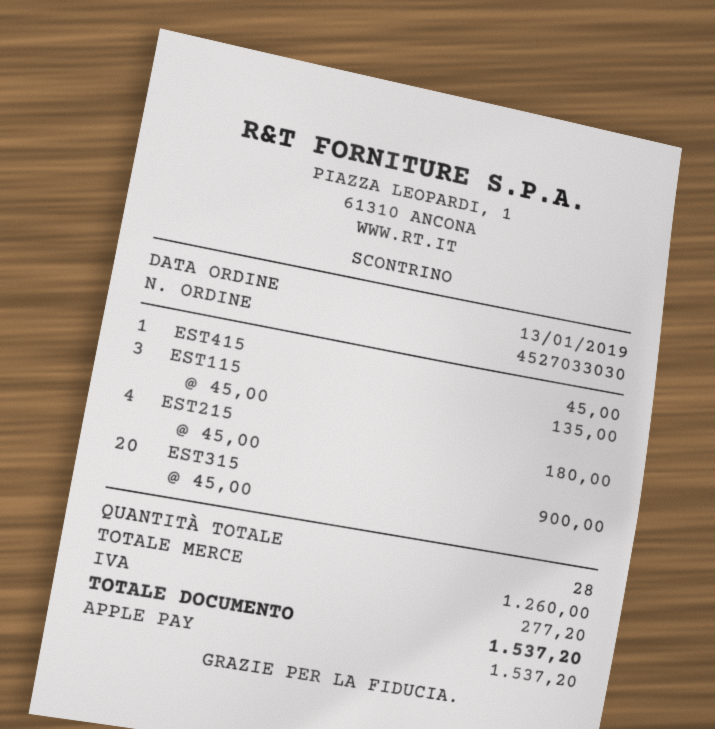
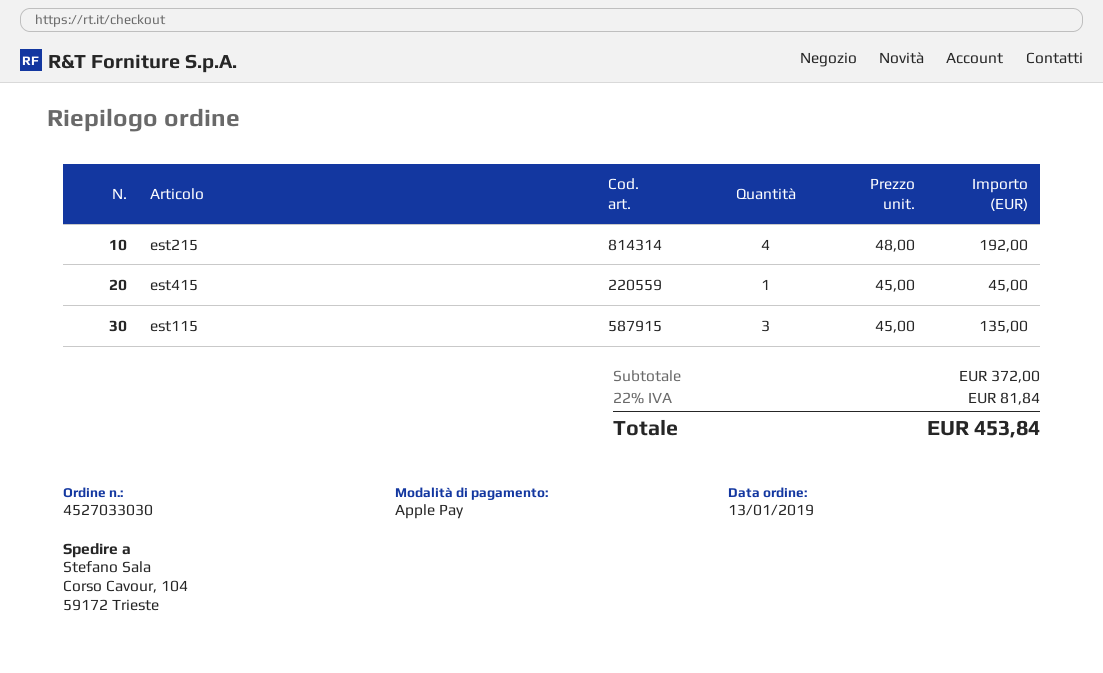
EST215: 4 x 45.00 = 180.00 -> 4 x 48.00 = 192.00
EST315: 20 x 45.00 = 900.00 -> none
subtotal: 1260.00 -> 372.00
tax: 277.20 -> 81.84
total: 1537.20 -> 453.84

